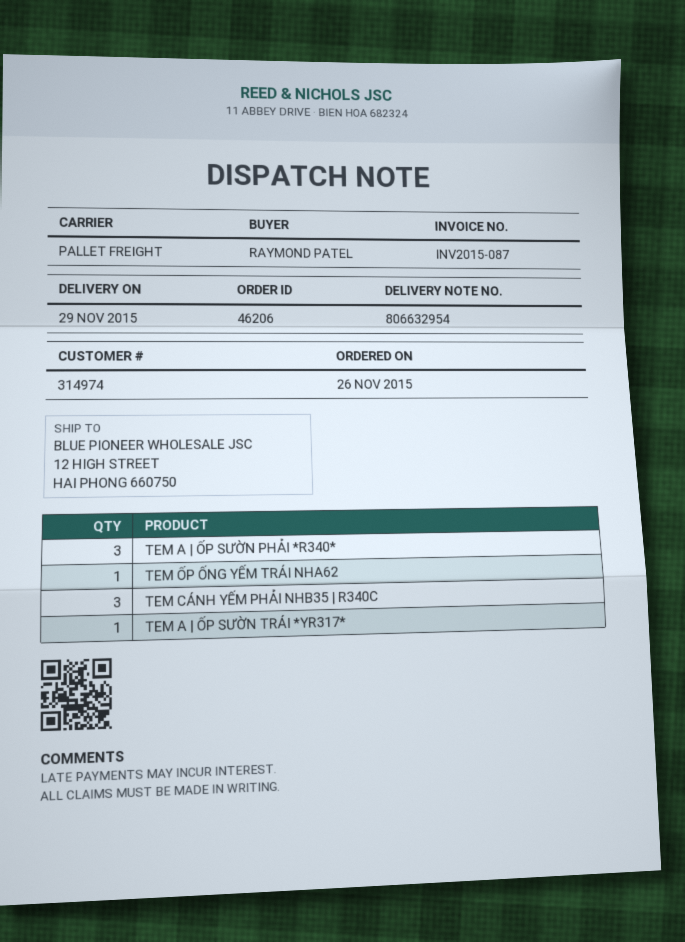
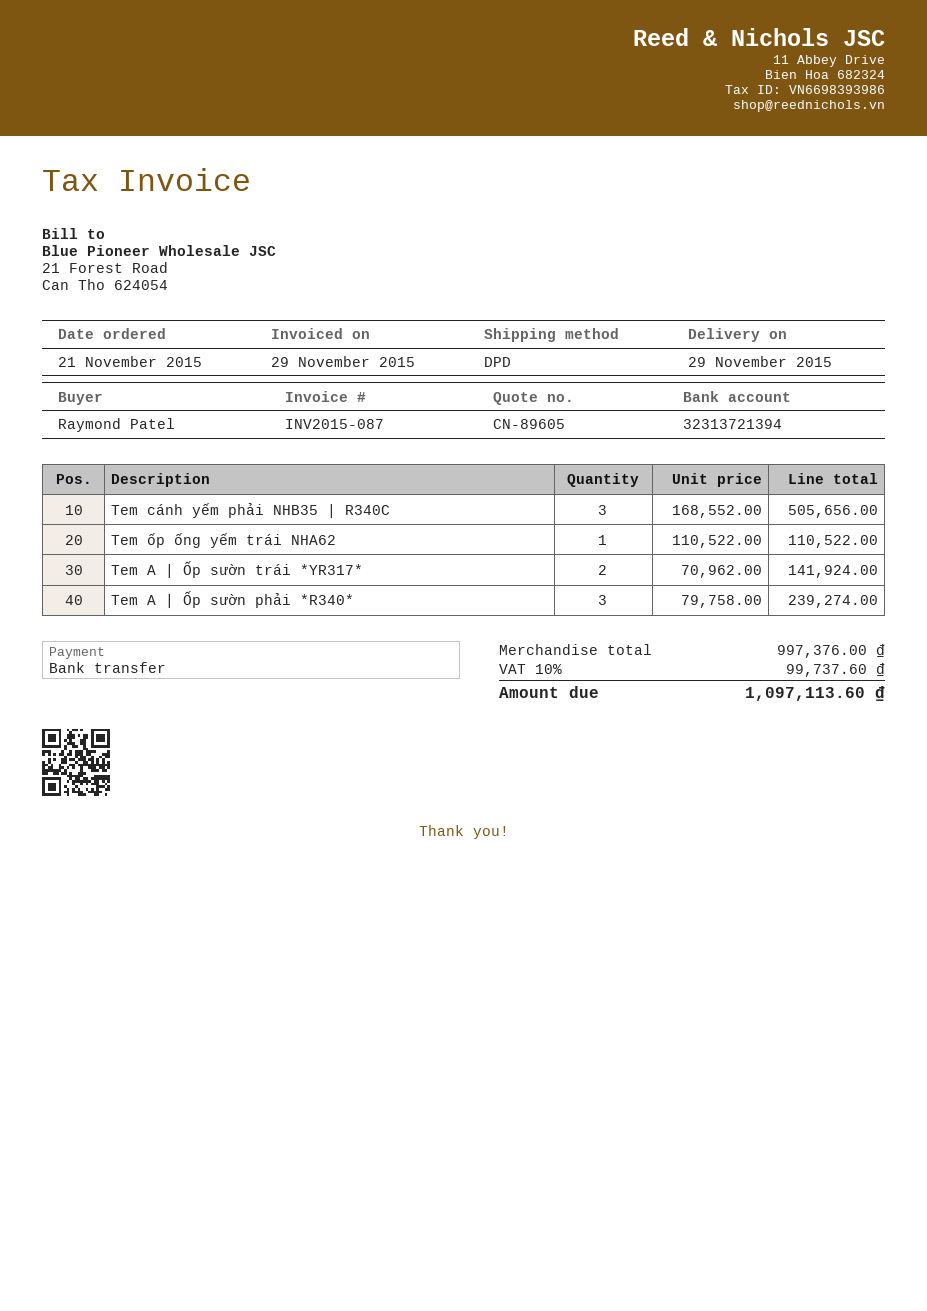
order date: 2015-11-26 -> 2015-11-21
shipping method: pallet freight -> DPD
TEM A | ỐP SƯỜN TRÁI *YR317*: 1 -> 2

